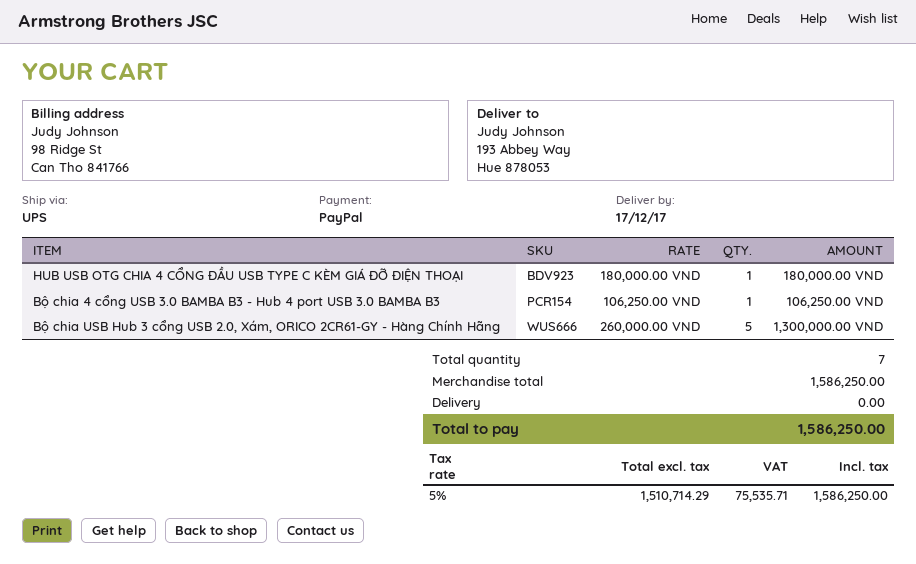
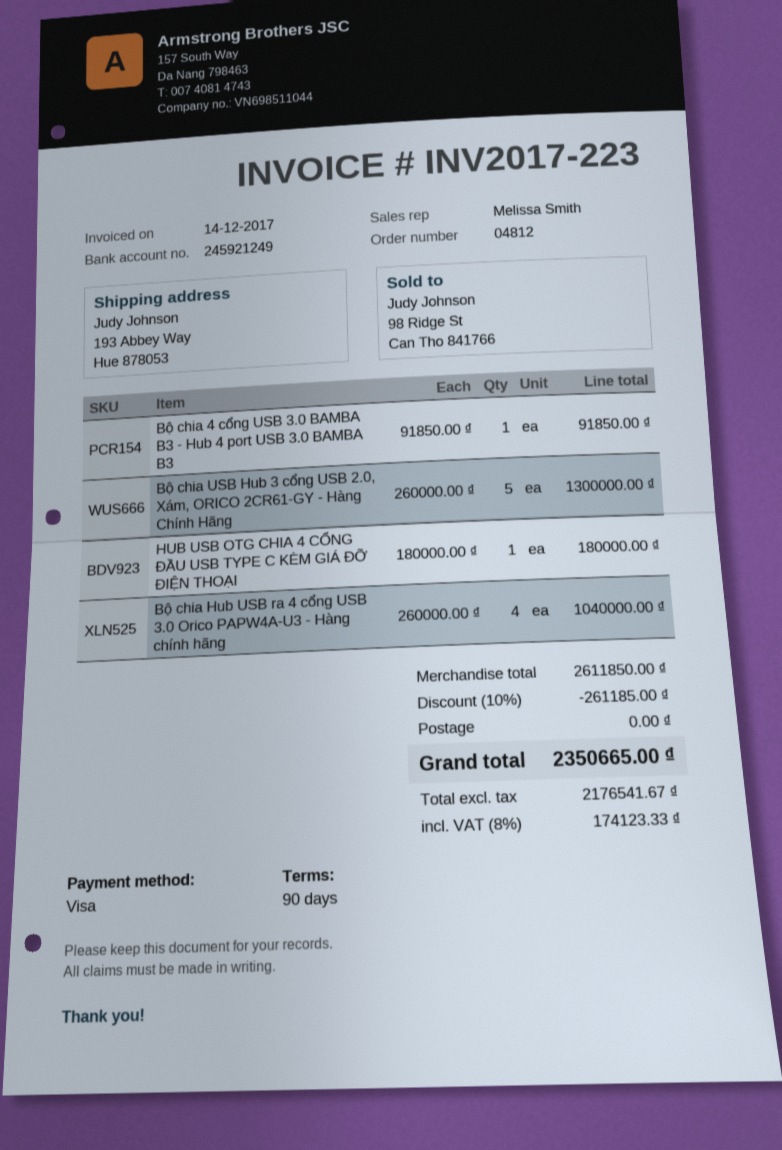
payment method: PayPal -> Visa
Bộ chia 4 cổng USB 3.0 BAMBA B3 - Hub 4 port USB 3.0 BAMBA B3: 1 x 106250.00 = 106250.00 -> 1 x 91850.00 = 91850.00
Bộ chia Hub USB ra 4 cổng USB 3.0 Orico PAPW4A-U3 - Hàng chính hãng: none -> 4 x 260000.00 = 1040000.00
subtotal: 1586250.00 -> 2611850.00
discount: none -> 10% = 261185.00
net: 1510714.29 -> 2176541.67
tax: 5% = 75535.71 -> 8% = 174123.33
total: 1586250.00 -> 2350665.00

